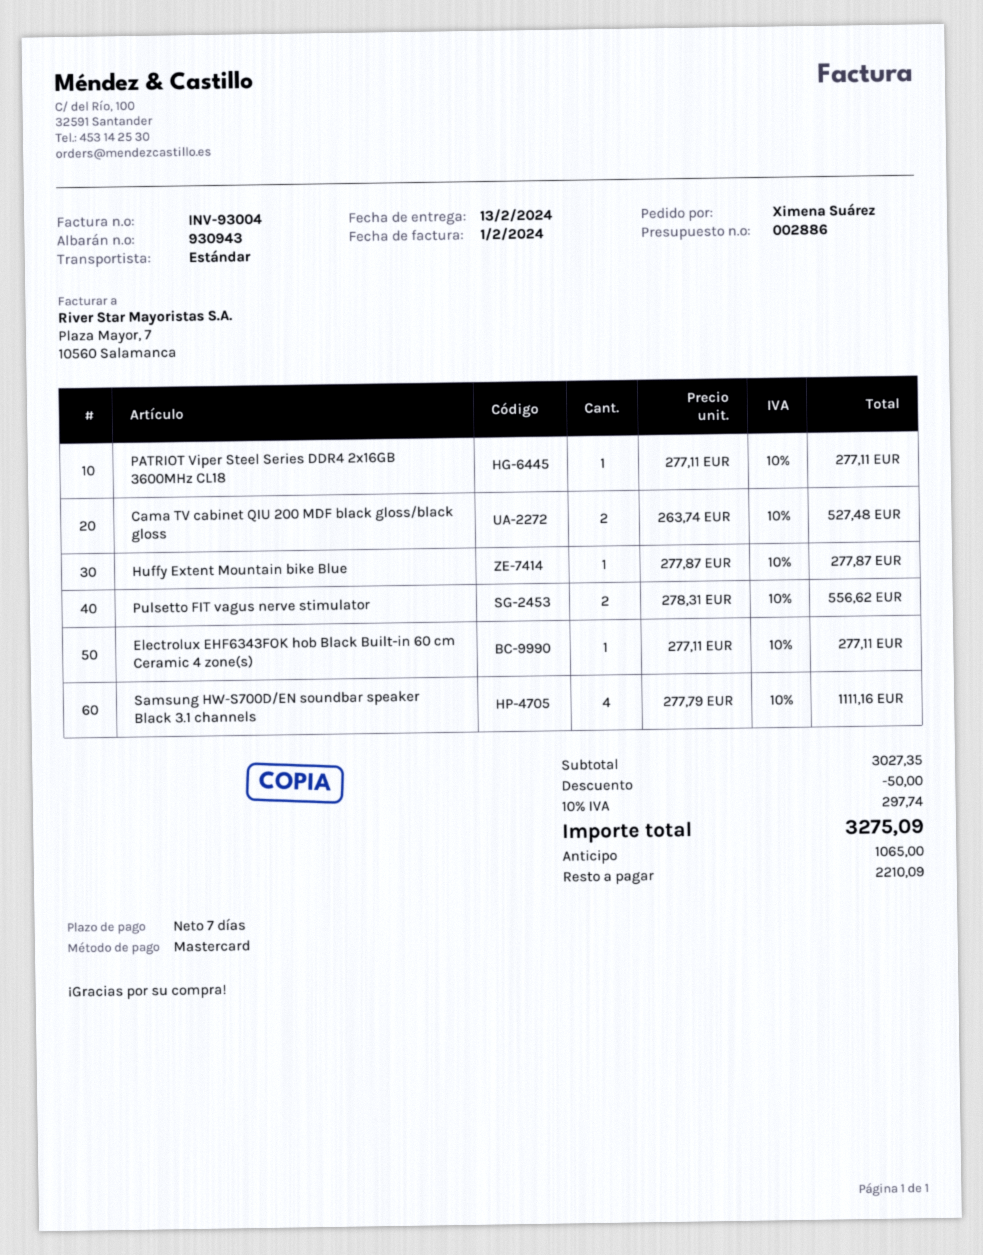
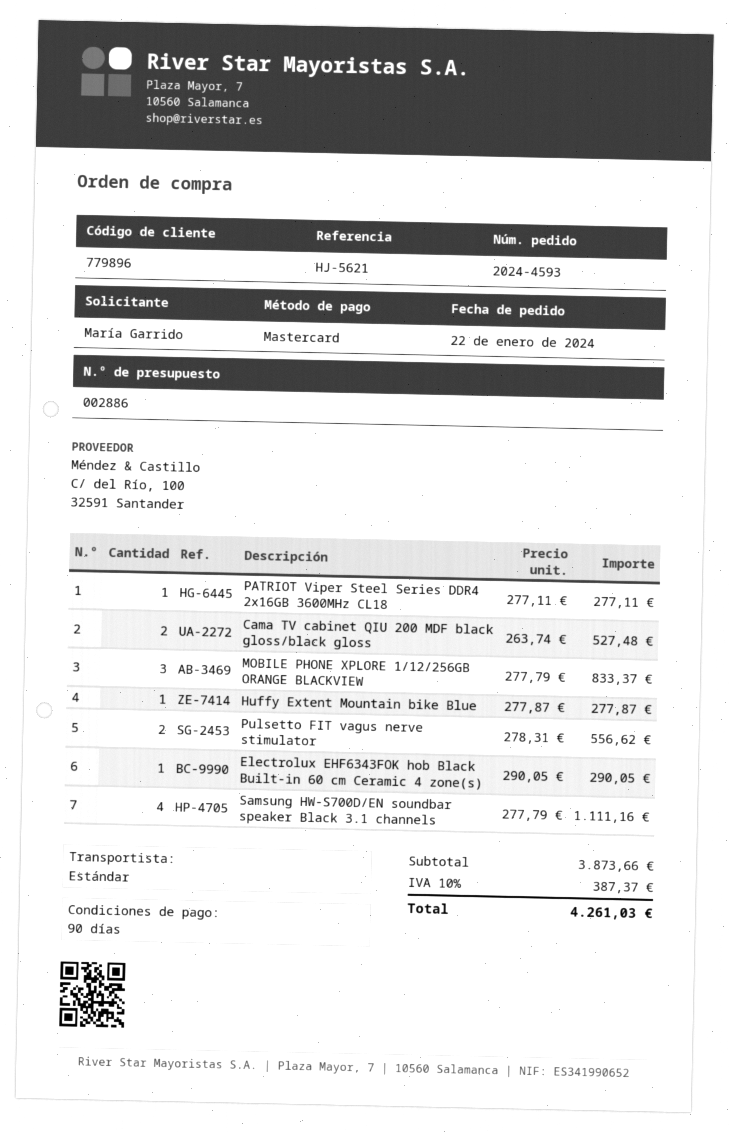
payment terms: 7 days -> 90 days
ordered by: Ximena Suárez -> María Garrido
Electrolux EHF6343FOK hob Black Built-in 60 cm Ceramic 4 zone(s): 1 x 277.11 = 277.11 -> 1 x 290.05 = 290.05
MOBILE PHONE XPLORE 1/12/256GB ORANGE BLACKVIEW: none -> 3 x 277.79 = 833.37
subtotal: 3027.35 -> 3873.66
discount: 50.00 -> none
tax: 10% = 297.74 -> 10% = 387.37
total: 3275.09 -> 4261.03

